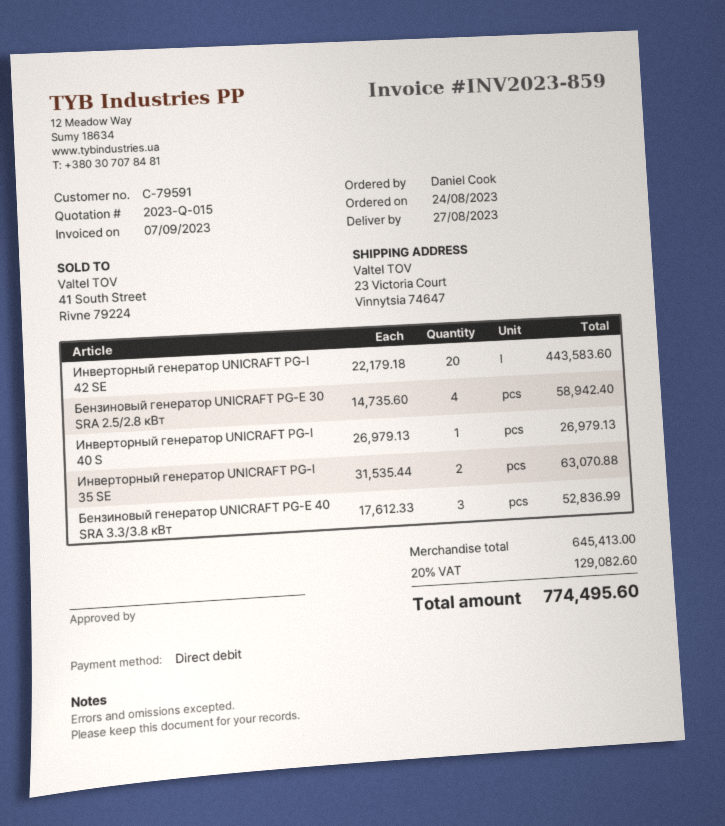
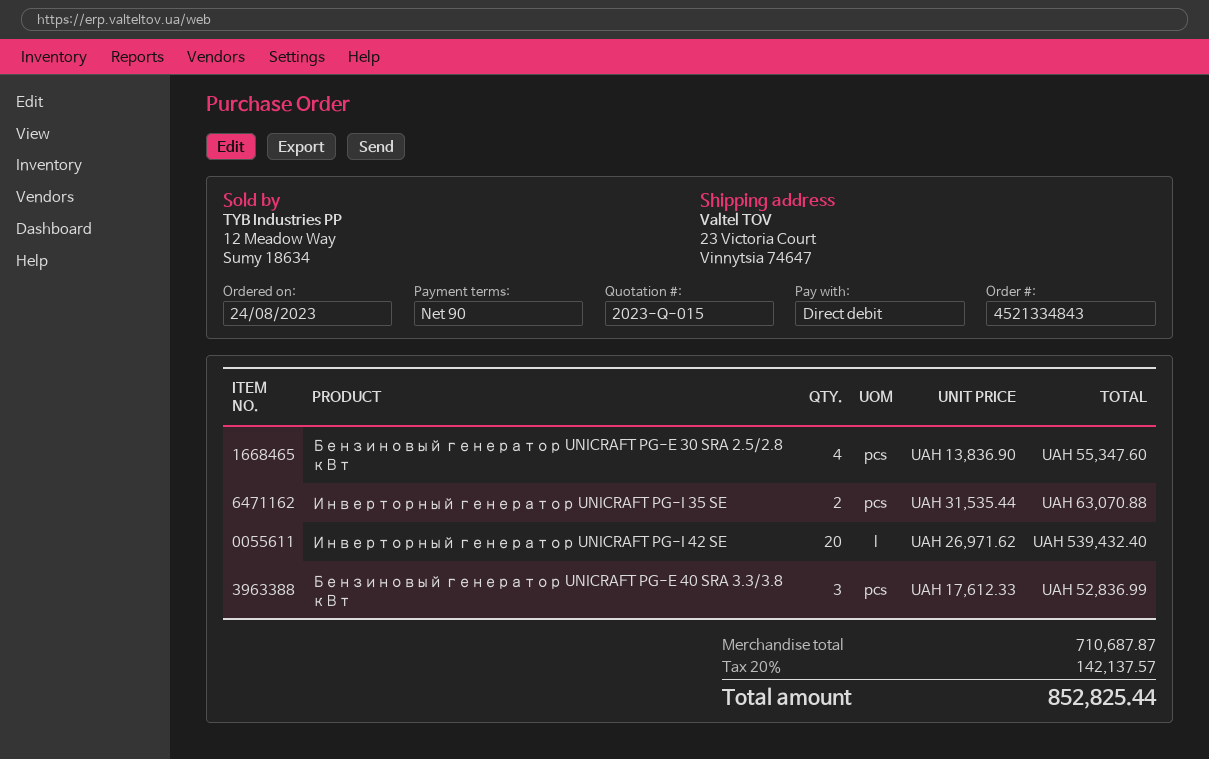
Инверторный генератор UNICRAFT PG-I 42 SE: 20 x 22179.18 = 443583.60 -> 20 x 26971.62 = 539432.40
Бензиновый генератор UNICRAFT PG-E 30 SRA 2.5/2.8 кВт: 4 x 14735.60 = 58942.40 -> 4 x 13836.90 = 55347.60
Инверторный генератор UNICRAFT PG-I 40 S: 1 x 26979.13 = 26979.13 -> none
subtotal: 645413.00 -> 710687.87
tax: 20% = 129082.60 -> 20% = 142137.57
total: 774495.60 -> 852825.44

